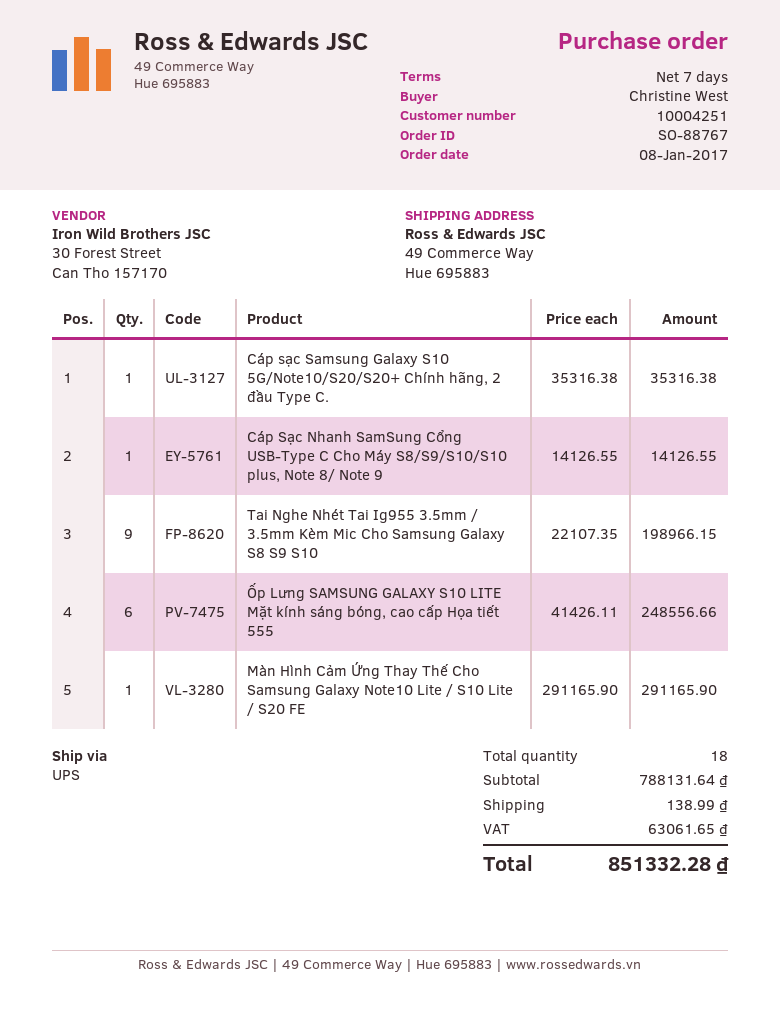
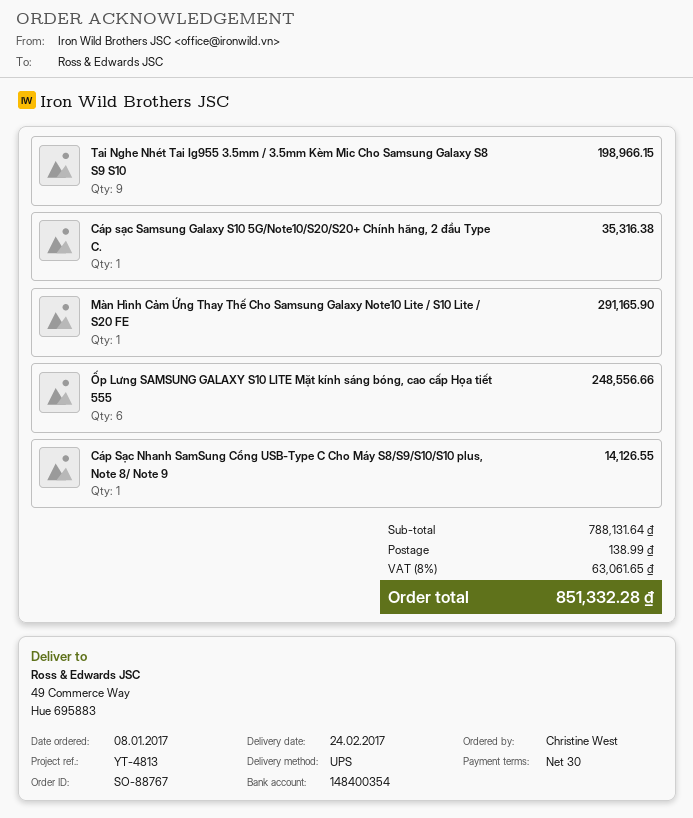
payment terms: 7 days -> 30 days

